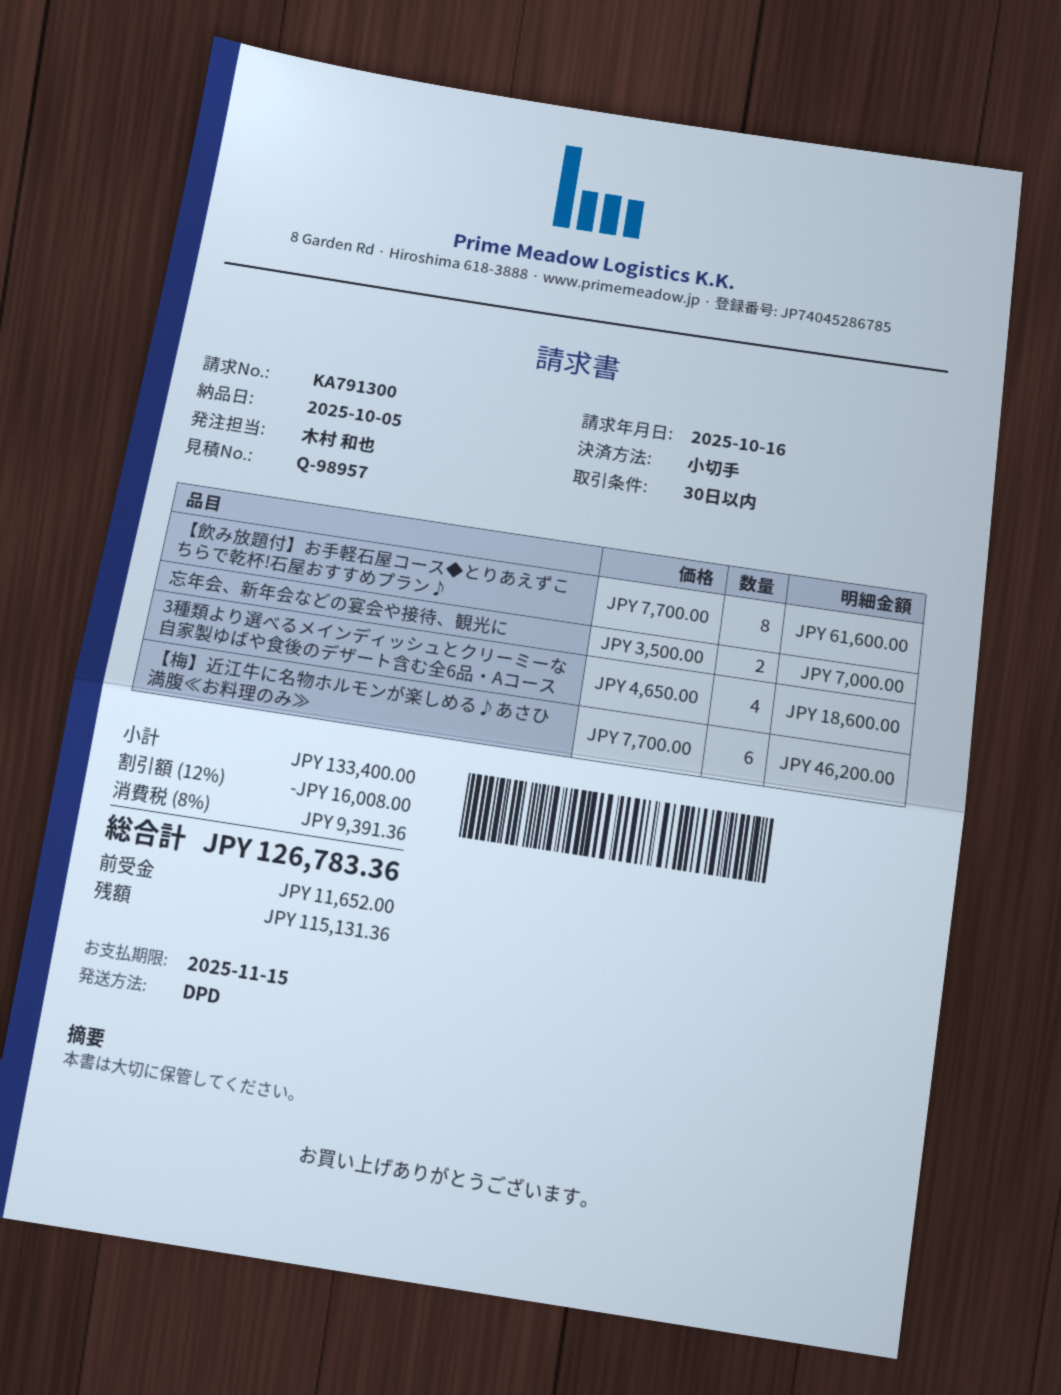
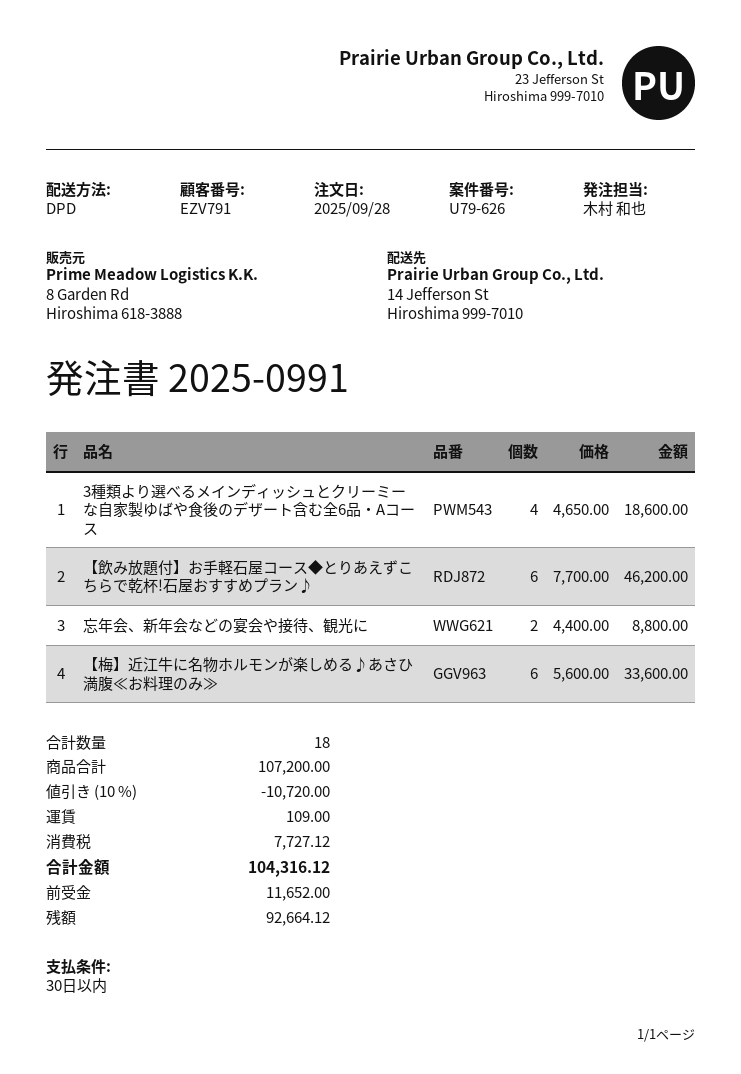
【飲み放題付】お手軽石屋コース◆とりあえずこちらで乾杯!石屋おすすめプラン♪: 8 x 7700.00 = 61600.00 -> 6 x 7700.00 = 46200.00
忘年会、新年会などの宴会や接待、観光に: 2 x 3500.00 = 7000.00 -> 2 x 4400.00 = 8800.00
【梅】近江牛に名物ホルモンが楽しめる♪あさひ満腹≪お料理のみ≫: 6 x 7700.00 = 46200.00 -> 6 x 5600.00 = 33600.00
subtotal: 133400.00 -> 107200.00
discount: 12% = 16008.00 -> 10% = 10720.00
shipping: none -> 109.00
tax: 9391.36 -> 7727.12
total: 126783.36 -> 104316.12
balance: 115131.36 -> 92664.12

